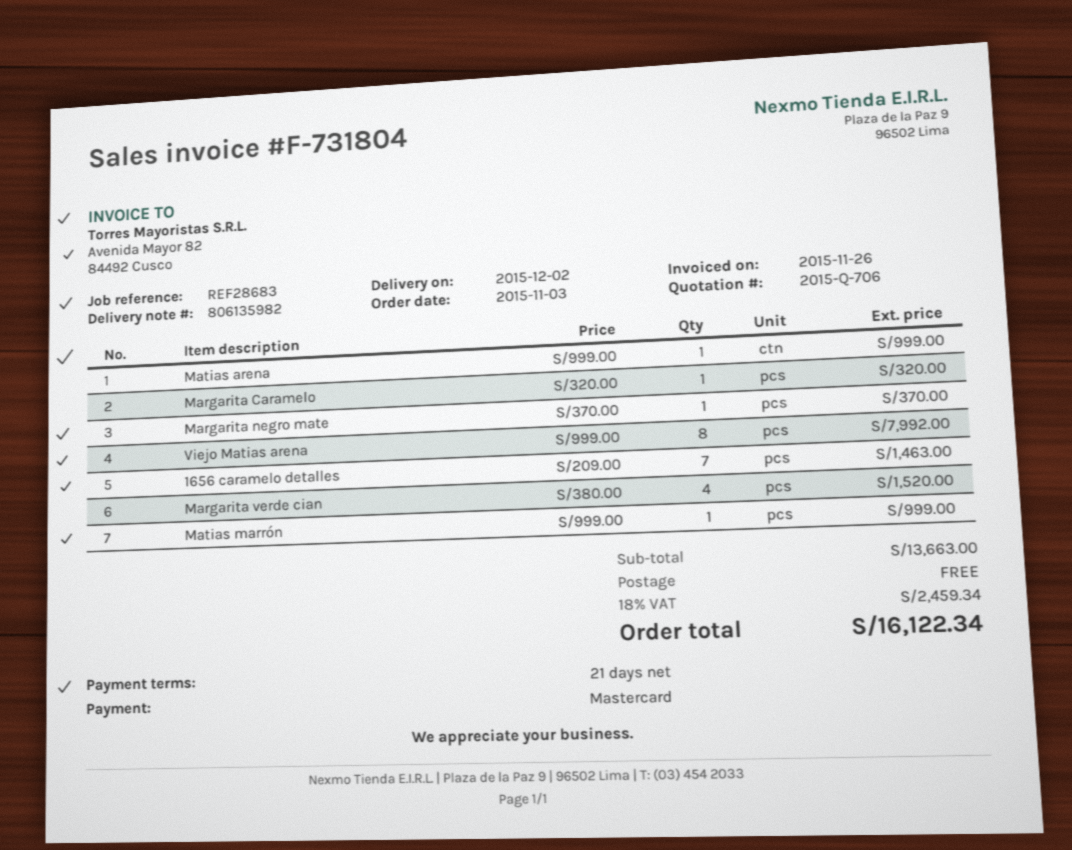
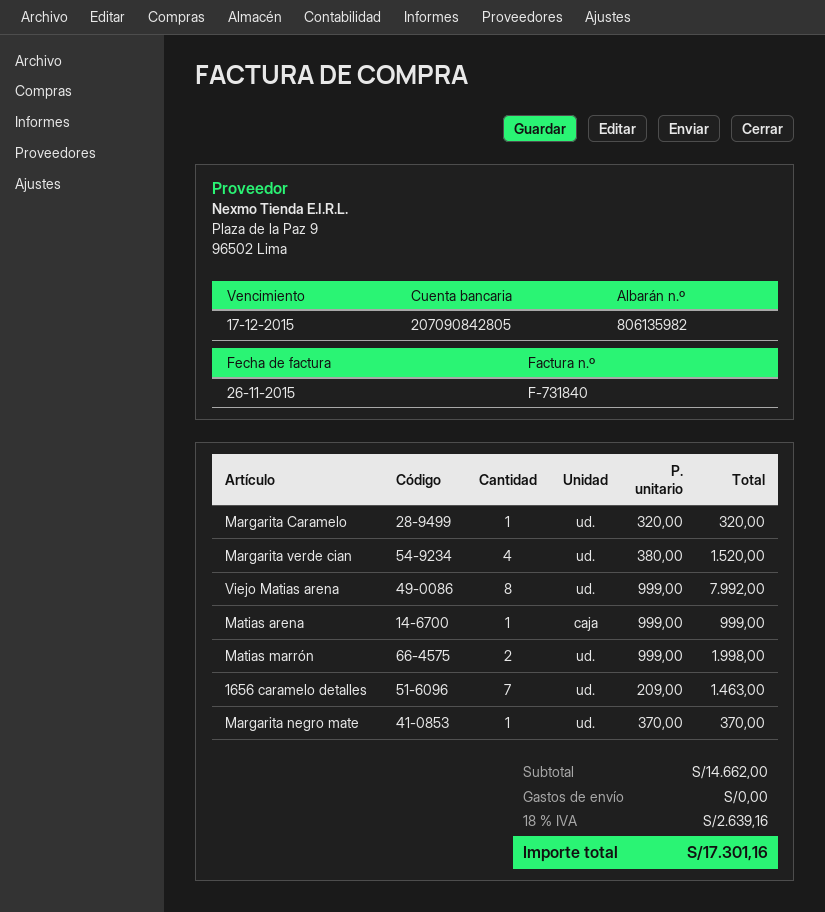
invoice number: F-731804 -> F-731840
Matias marrón: 1 x 999.00 = 999.00 -> 2 x 999.00 = 1998.00
subtotal: 13663.00 -> 14662.00
tax: 18% = 2459.34 -> 18% = 2639.16
total: 16122.34 -> 17301.16

